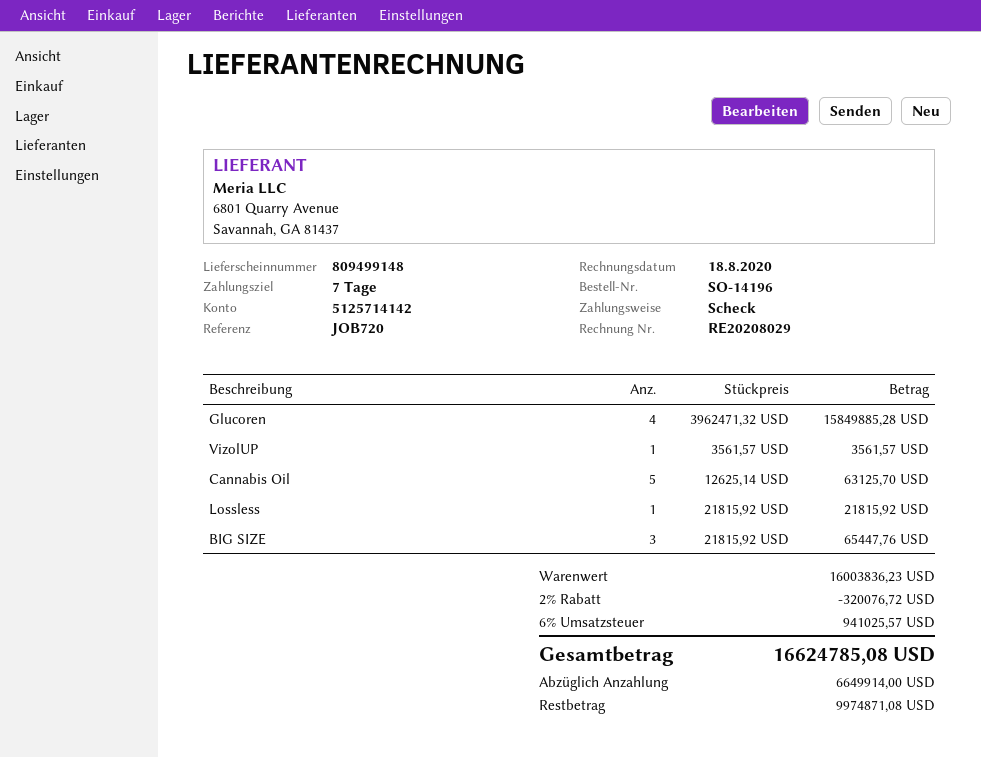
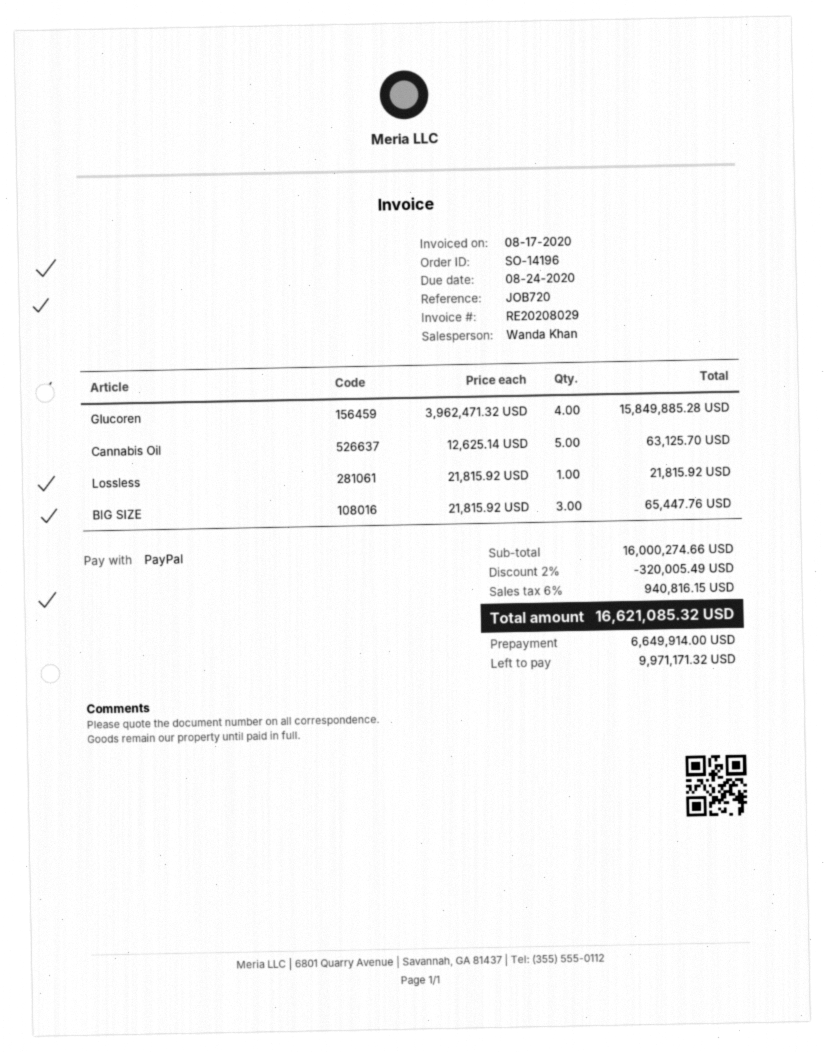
invoice date: 2020-08-18 -> 2020-08-17
payment method: cheque -> PayPal
VizolUP: 1 x 3561.57 = 3561.57 -> none
subtotal: 16003836.23 -> 16000274.66
discount: 2% = 320076.72 -> 2% = 320005.49
tax: 6% = 941025.57 -> 6% = 940816.15
total: 16624785.08 -> 16621085.32
balance: 9974871.08 -> 9971171.32

